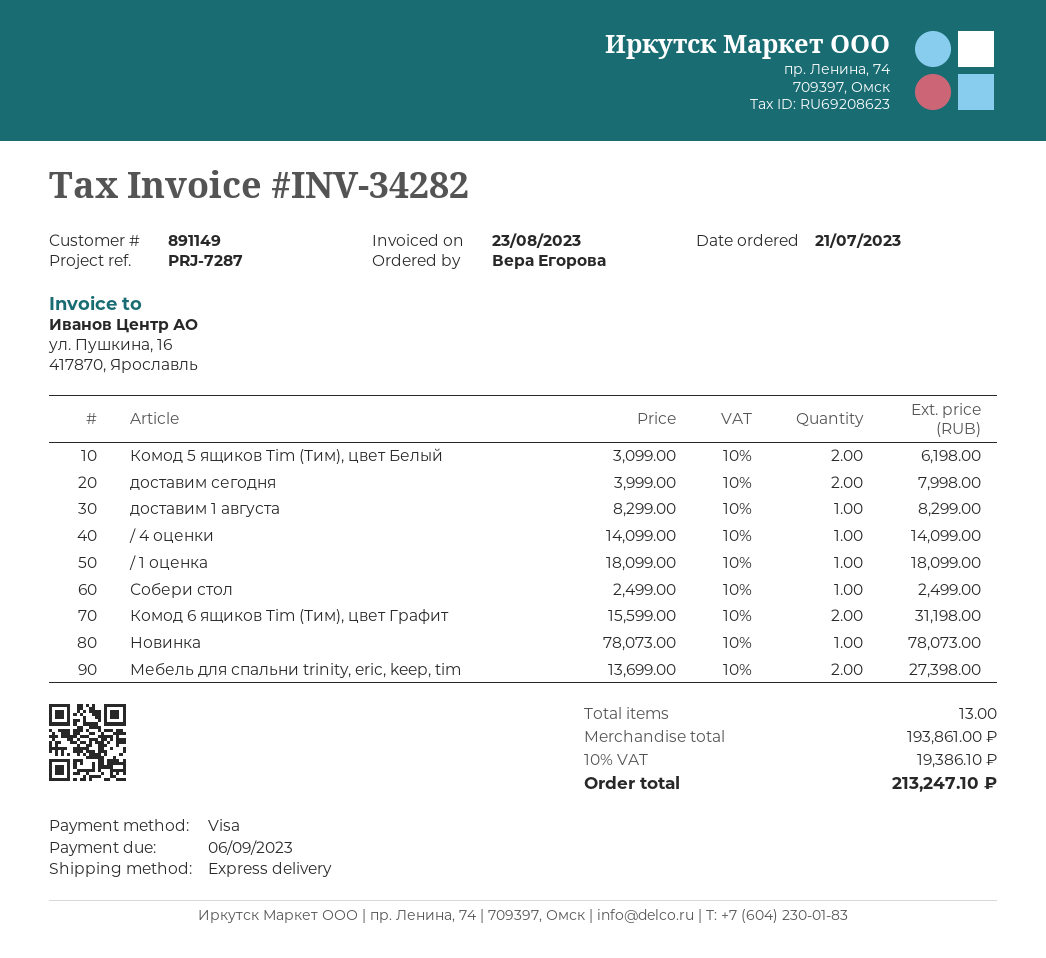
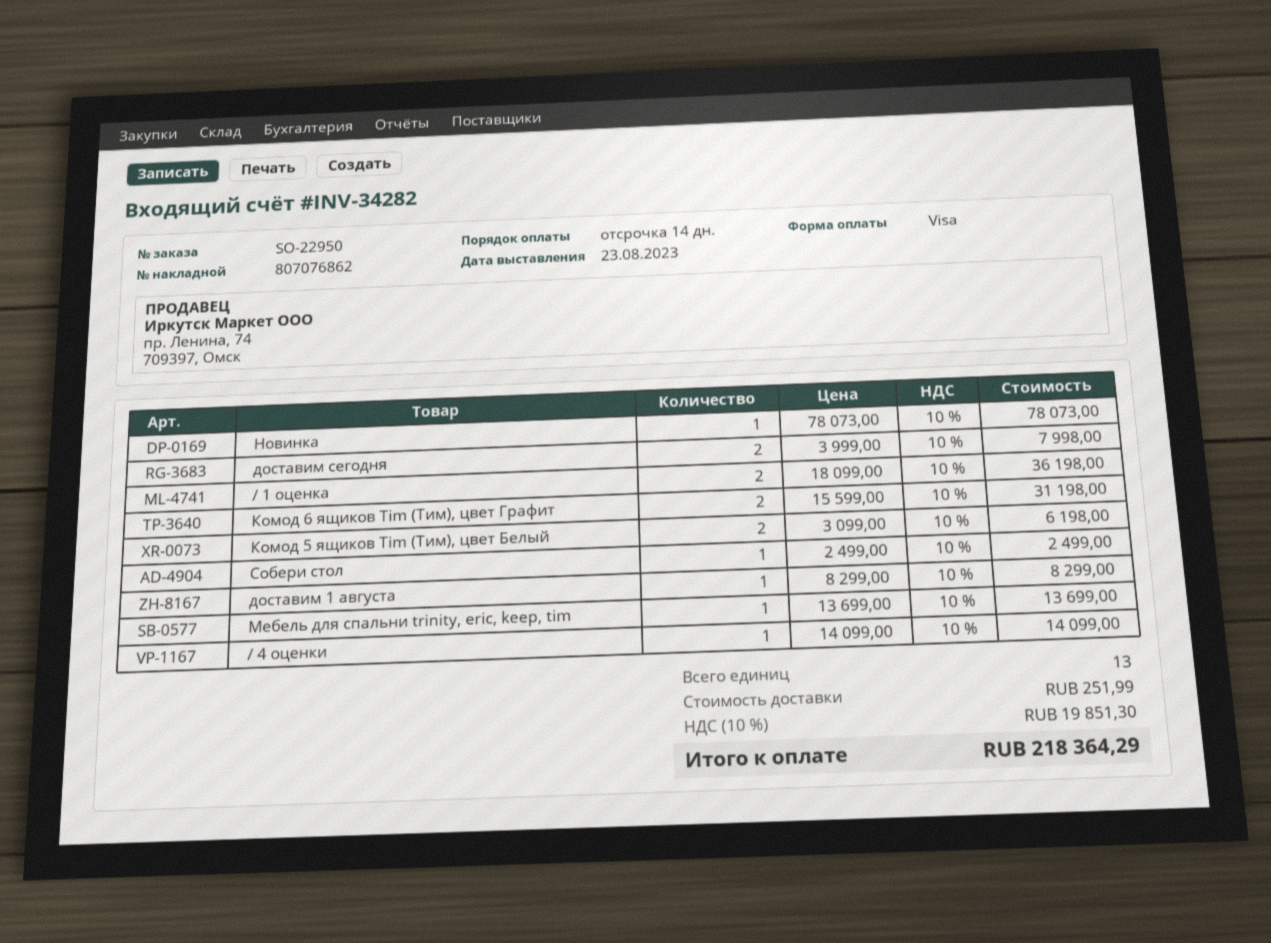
/ 1 оценка: 1 x 18099.00 = 18099.00 -> 2 x 18099.00 = 36198.00
Мебель для спальни trinity, eric, keep, tim: 2 x 13699.00 = 27398.00 -> 1 x 13699.00 = 13699.00
shipping: none -> 251.99
tax: 10% = 19386.10 -> 10% = 19851.30
total: 213247.10 -> 218364.29

